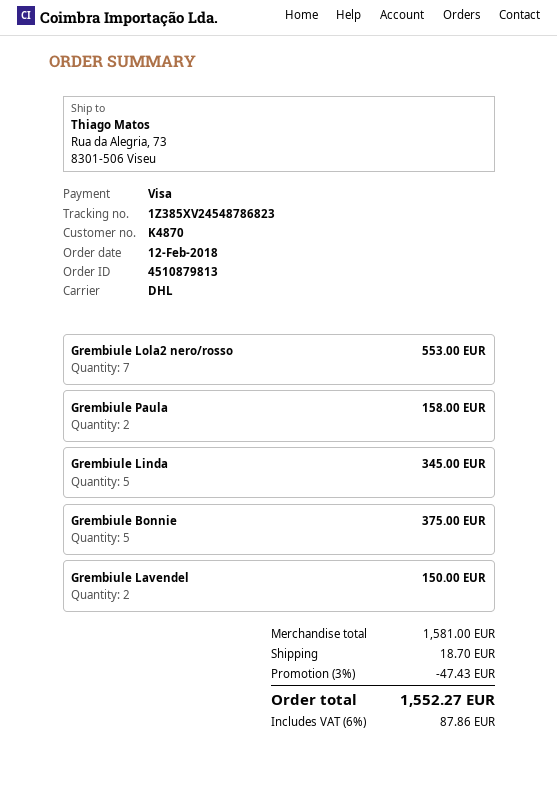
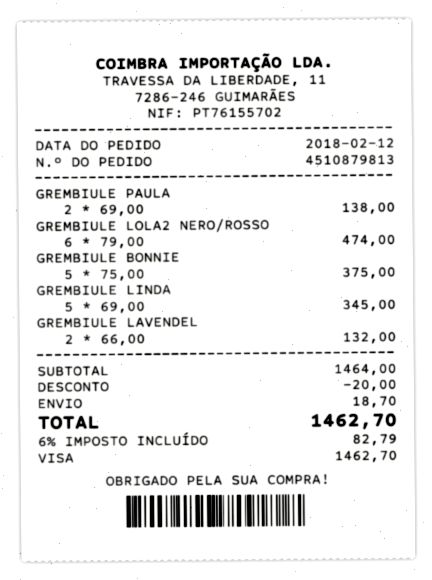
Grembiule Lola2 nero/rosso: 7 for 553.00 -> 6 for 474.00
Grembiule Paula: 2 for 158.00 -> 2 for 138.00
Grembiule Lavendel: 2 for 150.00 -> 2 for 132.00
subtotal: 1581.00 -> 1464.00
discount: 47.43 -> 20.00
tax: 6% = 87.86 -> 6% = 82.79
total: 1552.27 -> 1462.70

